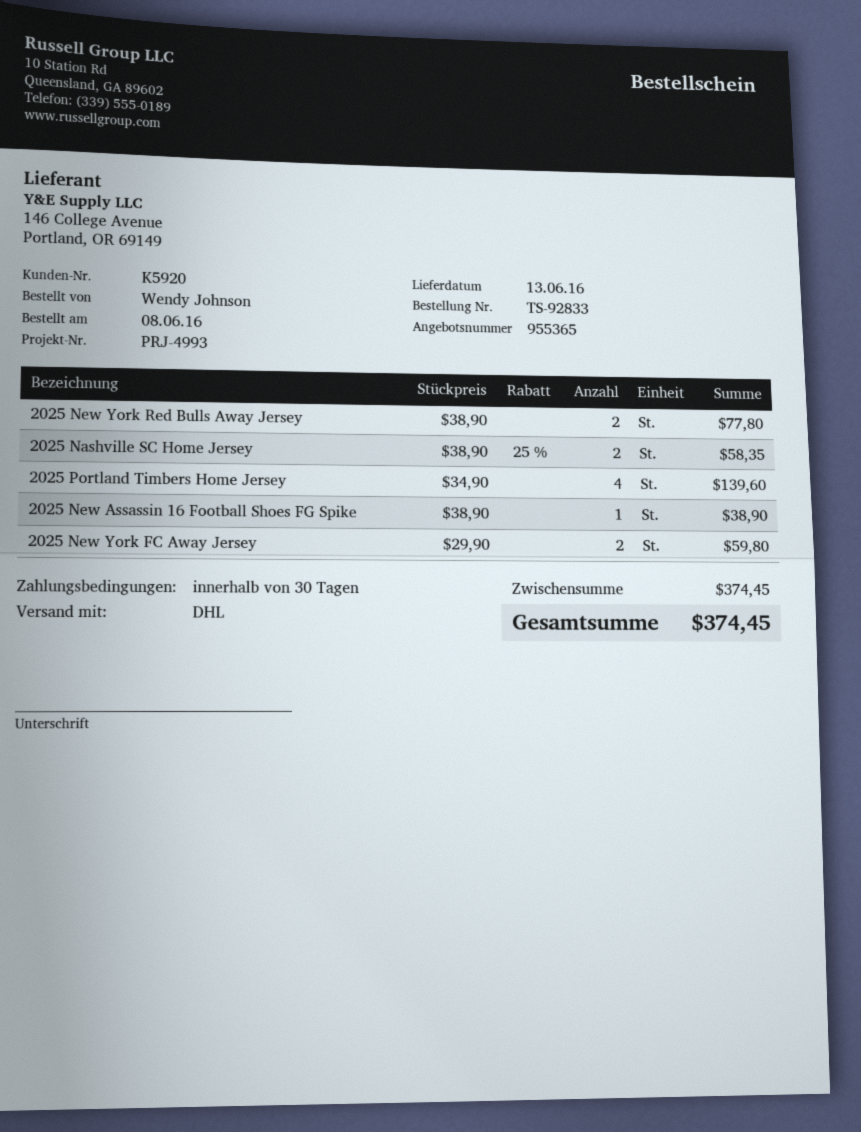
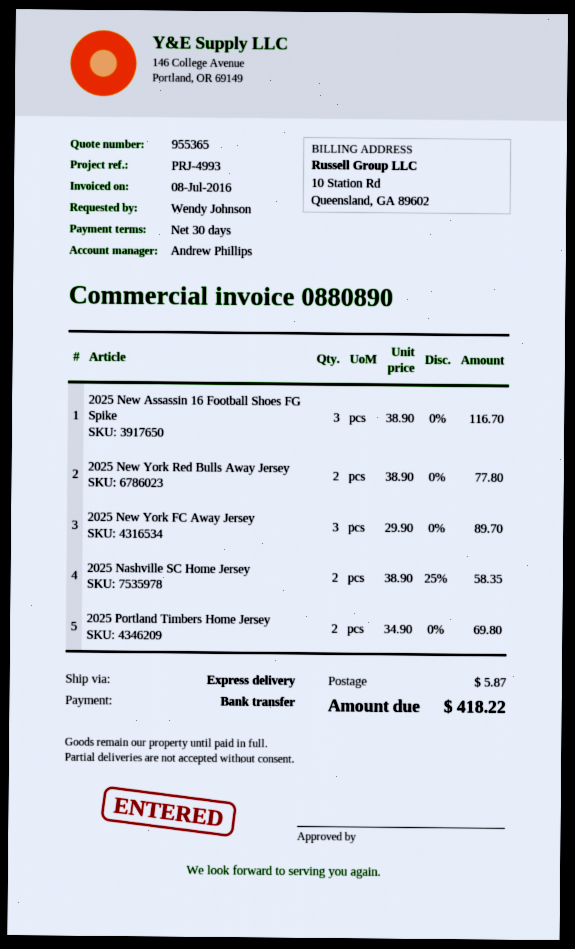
shipping method: DHL -> express
2025 Portland Timbers Home Jersey: 4 x 34.90 = 139.60 -> 2 x 34.90 = 69.80
2025 New Assassin 16 Football Shoes FG Spike: 1 x 38.90 = 38.90 -> 3 x 38.90 = 116.70
2025 New York FC Away Jersey: 2 x 29.90 = 59.80 -> 3 x 29.90 = 89.70
shipping: none -> 5.87
total: 374.45 -> 418.22

